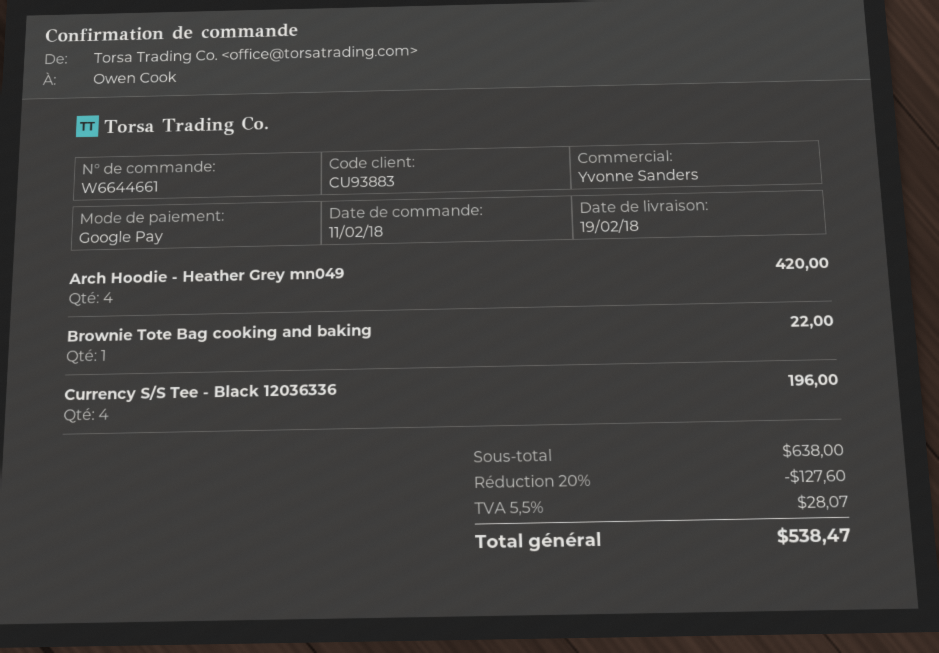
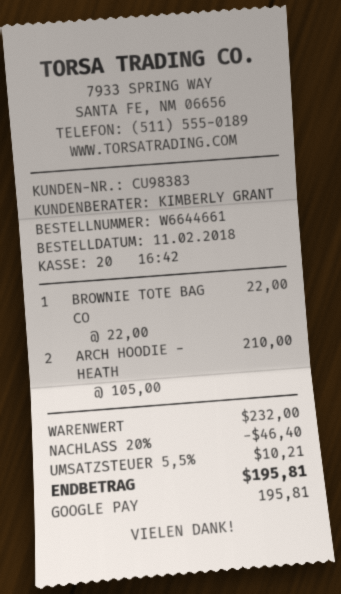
customer number: CU93883 -> CU98383
sales rep: Yvonne Sanders -> KIMBERLY GRANT
Arch Hoodie - Heather Grey mn049: 4 for 420.00 -> 2 for 210.00
Currency S/S Tee - Black 12036336: 4 for 196.00 -> none
subtotal: 638.00 -> 232.00
discount: 20% = 127.60 -> 20% = 46.40
tax: 5.5% = 28.07 -> 5.5% = 10.21
total: 538.47 -> 195.81

